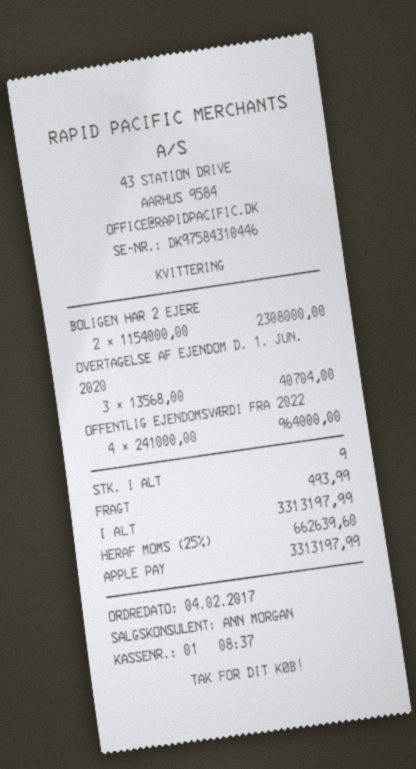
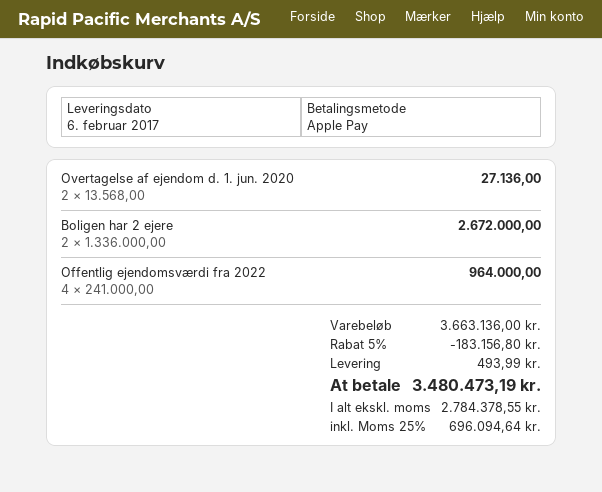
BOLIGEN HAR 2 EJERE: 2 x 1154000.00 = 2308000.00 -> 2 x 1336000.00 = 2672000.00
OVERTAGELSE AF EJENDOM D. 1. JUN. 2020: 3 x 13568.00 = 40704.00 -> 2 x 13568.00 = 27136.00
discount: none -> 5% = 183156.80
tax: 25% = 662639.60 -> 25% = 696094.64
total: 3313197.99 -> 3480473.19

